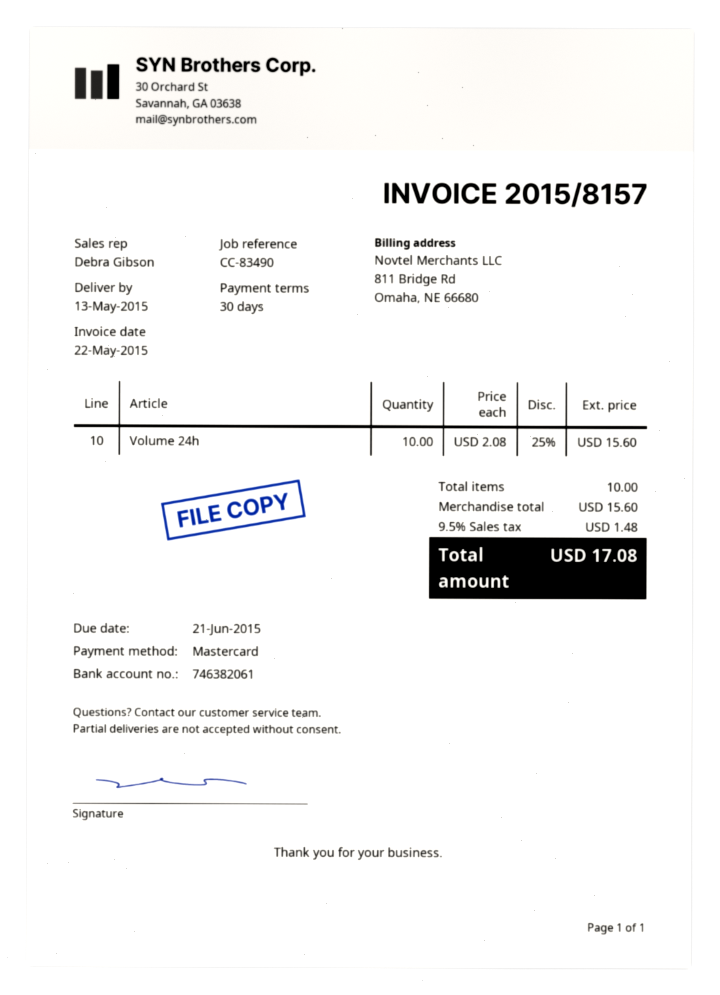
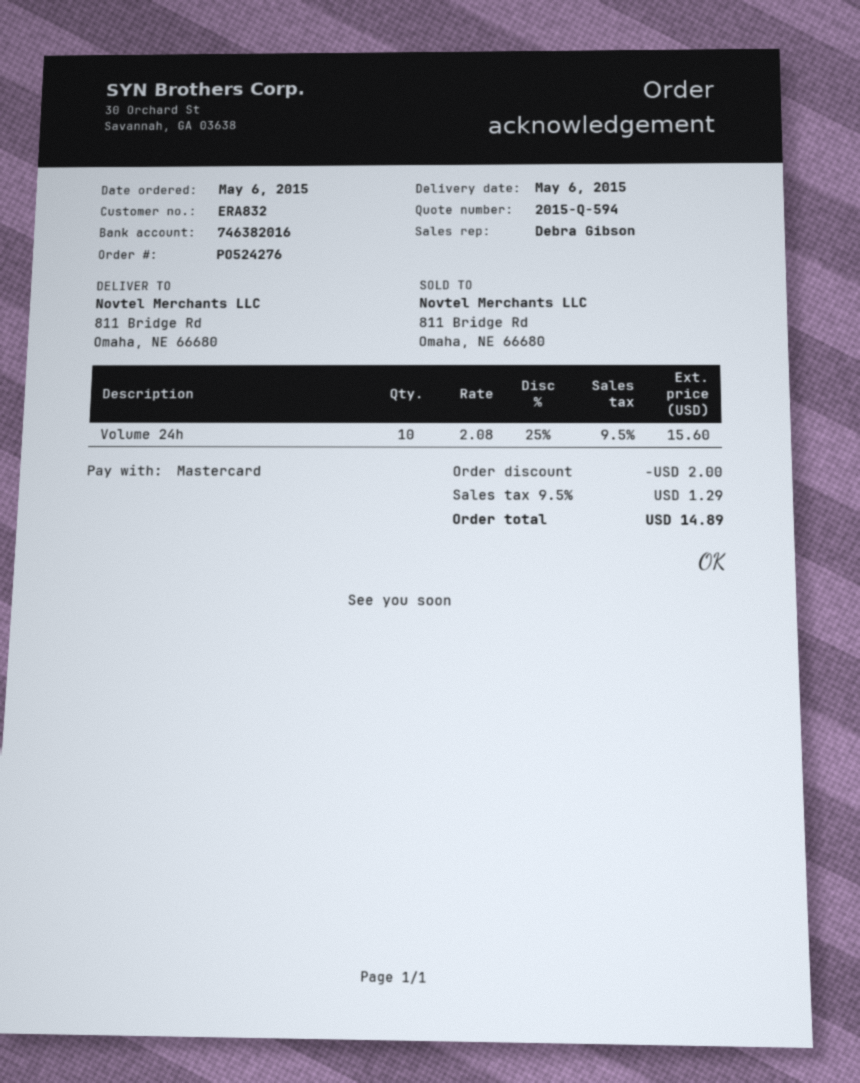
delivery date: 2015-05-13 -> 2015-05-06
bank account: 746382061 -> 746382016
discount: none -> 2.00
tax: 9.5% = 1.48 -> 9.5% = 1.29
total: 17.08 -> 14.89

